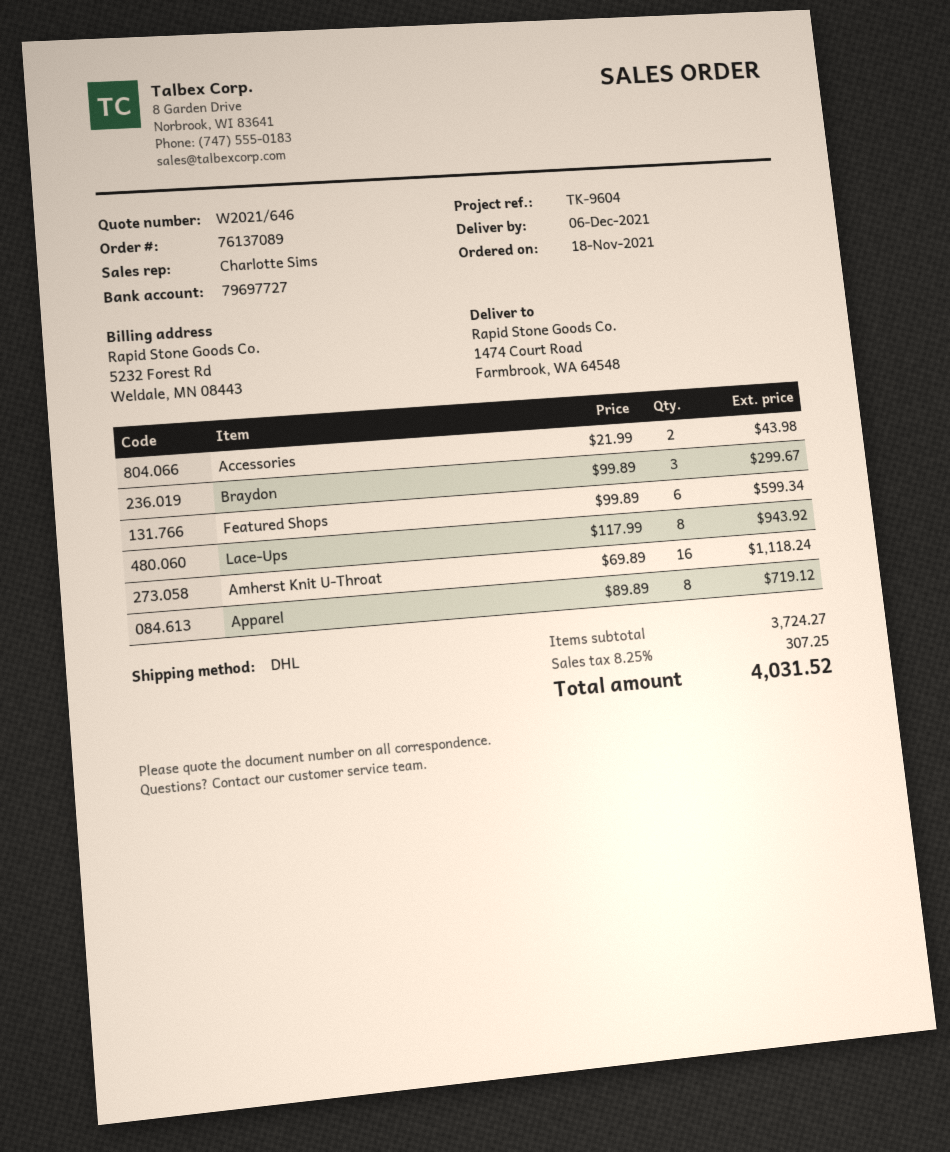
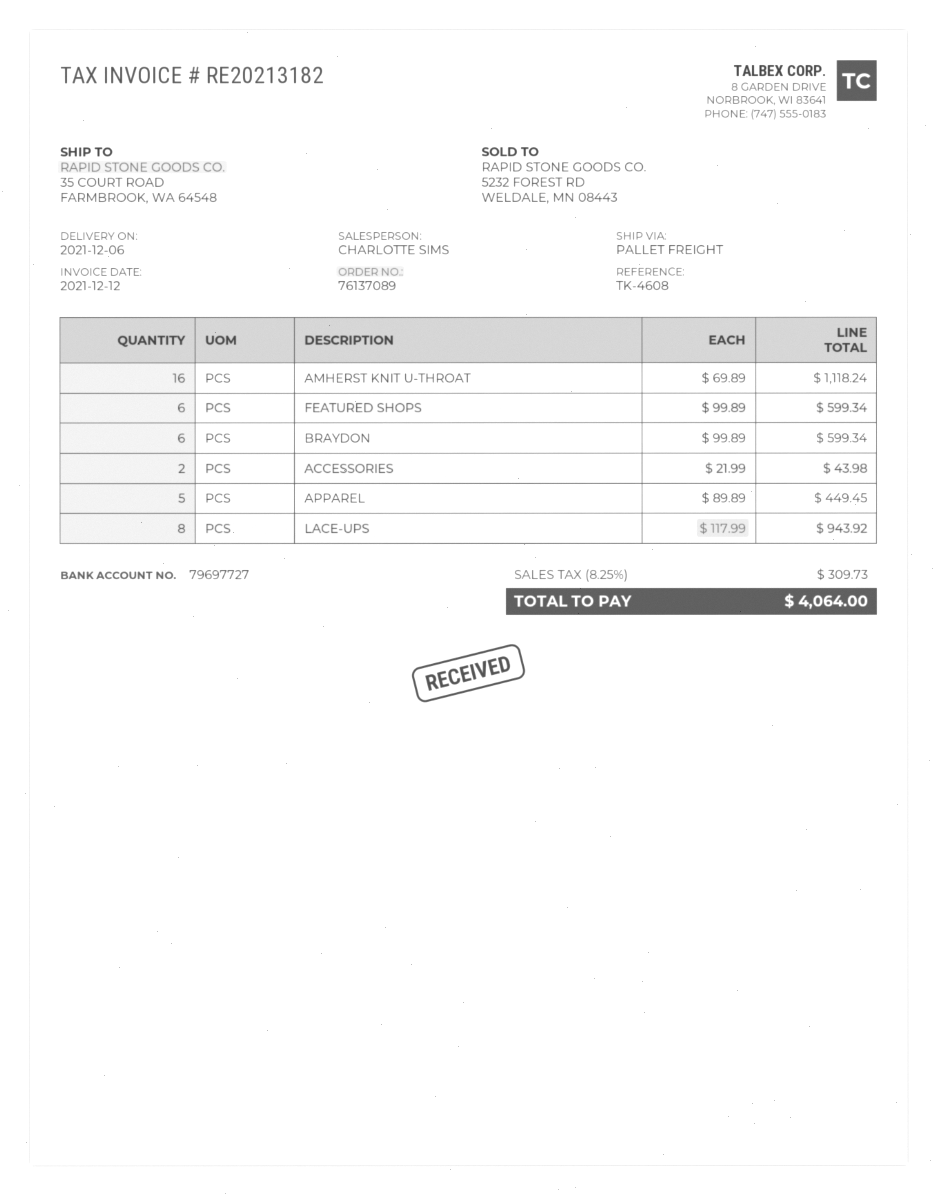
reference: TK-9604 -> TK-4608
shipping method: DHL -> pallet freight
ship to: 1474 Court Road, Farmbrook, WA 64548 -> 35 COURT ROAD, FARMBROOK, WA 64548
Braydon: 3 x 99.89 = 299.67 -> 6 x 99.89 = 599.34
Apparel: 8 x 89.89 = 719.12 -> 5 x 89.89 = 449.45
tax: 8.25% = 307.25 -> 8.25% = 309.73
total: 4031.52 -> 4064.00

